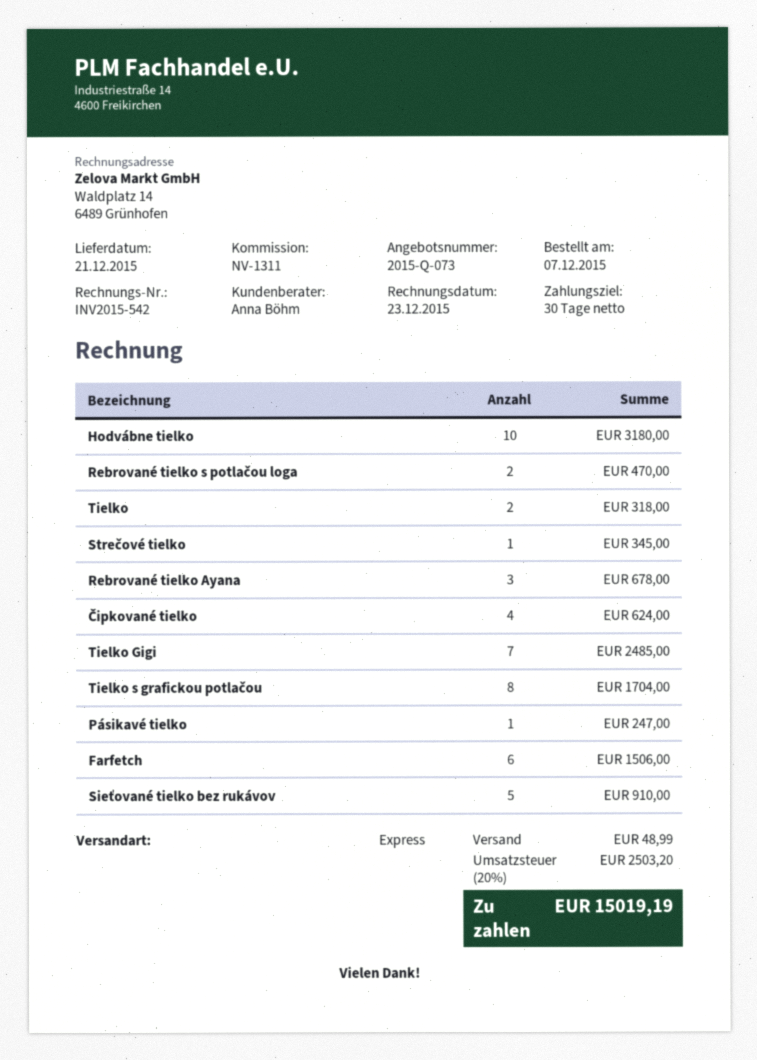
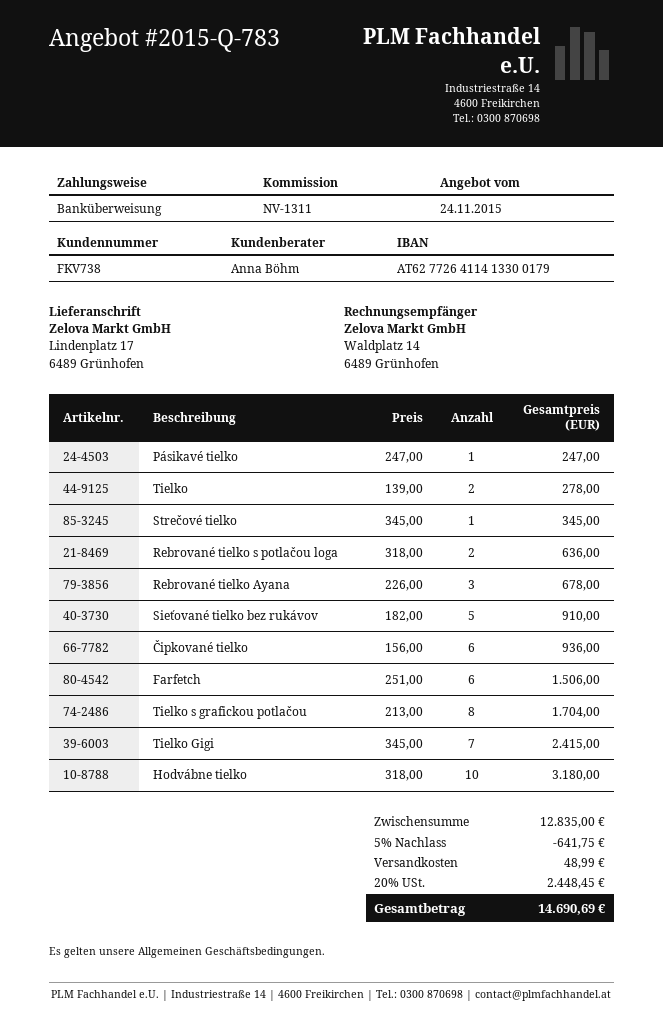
quote number: 2015-Q-073 -> 2015-Q-783
Rebrované tielko s potlačou loga: 2 for 470.00 -> 2 for 636.00
Tielko: 2 for 318.00 -> 2 for 278.00
Čipkované tielko: 4 for 624.00 -> 6 for 936.00
Tielko Gigi: 7 for 2485.00 -> 7 for 2415.00
discount: none -> 5% = 641.75
tax: 20% = 2503.20 -> 20% = 2448.45
total: 15019.19 -> 14690.69

